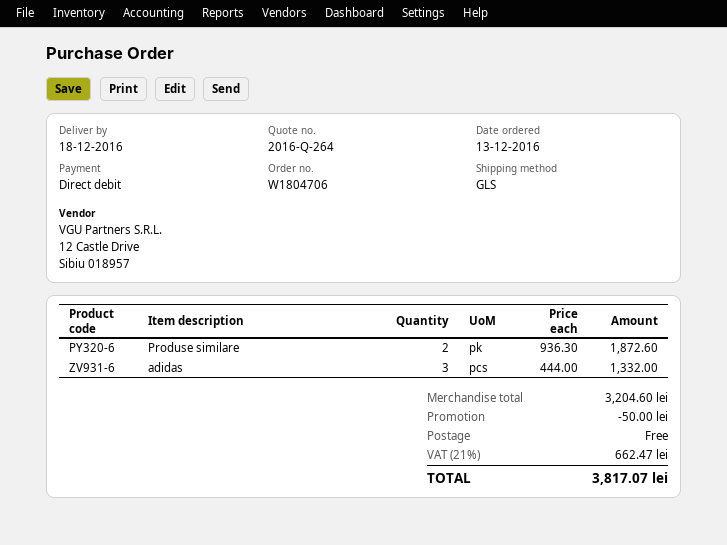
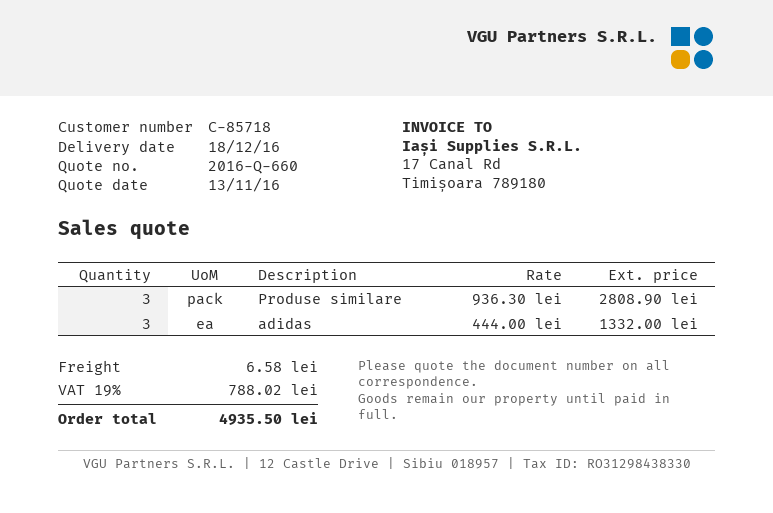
quote number: 2016-Q-264 -> 2016-Q-660
Produse similare: 2 x 936.30 = 1872.60 -> 3 x 936.30 = 2808.90
discount: 50.00 -> none
shipping: 0.00 -> 6.58
tax: 21% = 662.47 -> 19% = 788.02
total: 3817.07 -> 4935.50

